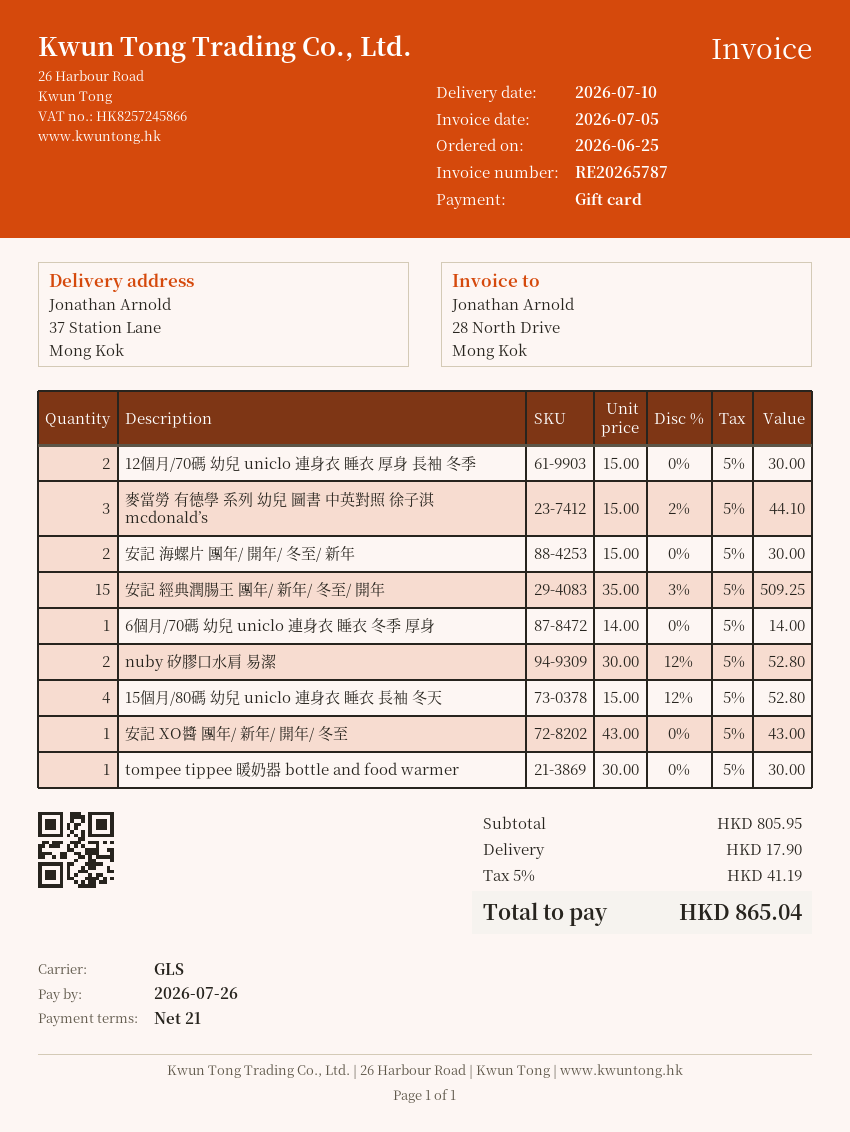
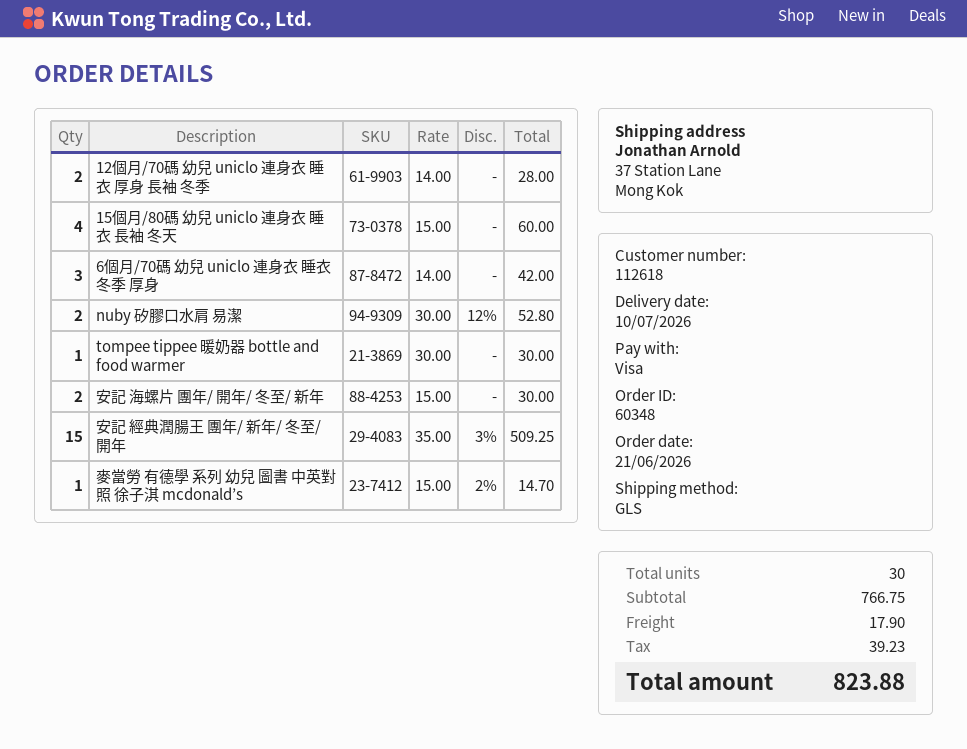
order date: 2026-06-25 -> 2026-06-21
payment method: gift card -> Visa
12個月/70碼 幼兒 uniclo 連身衣 睡衣 厚身 長袖 冬季: 2 x 15.00 = 30.00 -> 2 x 14.00 = 28.00
麥當勞 有德學 系列 幼兒 圖書 中英對照 徐子淇 mcdonald’s: 3 x 15.00 - 2% = 44.10 -> 1 x 15.00 - 2% = 14.70
6個月/70碼 幼兒 uniclo 連身衣 睡衣 冬季 厚身: 1 x 14.00 = 14.00 -> 3 x 14.00 = 42.00
15個月/80碼 幼兒 uniclo 連身衣 睡衣 長袖 冬天: 4 x 15.00 - 12% = 52.80 -> 4 x 15.00 = 60.00
安記 XO醬 團年/ 新年/ 開年/ 冬至: 1 x 43.00 = 43.00 -> none
subtotal: 805.95 -> 766.75
tax: 41.19 -> 39.23
total: 865.04 -> 823.88

